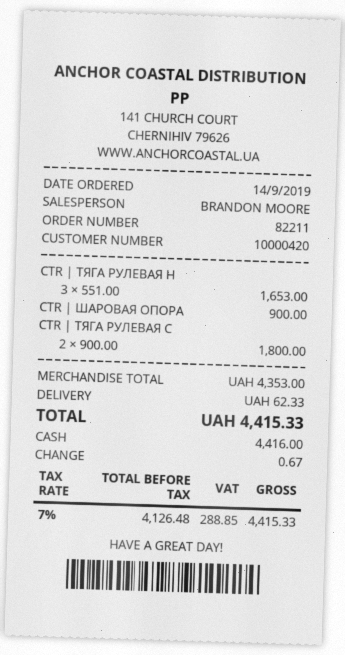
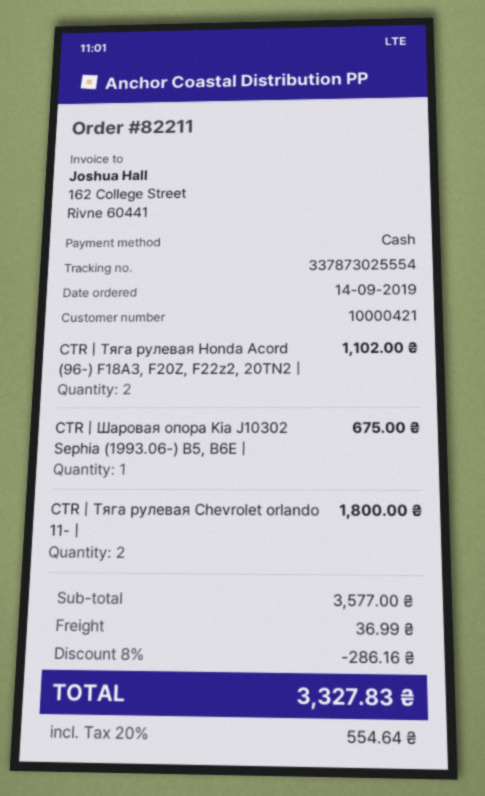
customer number: 10000420 -> 10000421
CTR | ТЯГА РУЛЕВАЯ H: 3 for 1653.00 -> 2 for 1102.00
CTR | ШАРОВАЯ ОПОРА: 1 for 900.00 -> 1 for 675.00
subtotal: 4353.00 -> 3577.00
discount: none -> 8% = 286.16
shipping: 62.33 -> 36.99
tax: 7% = 288.85 -> 20% = 554.64
total: 4415.33 -> 3327.83

